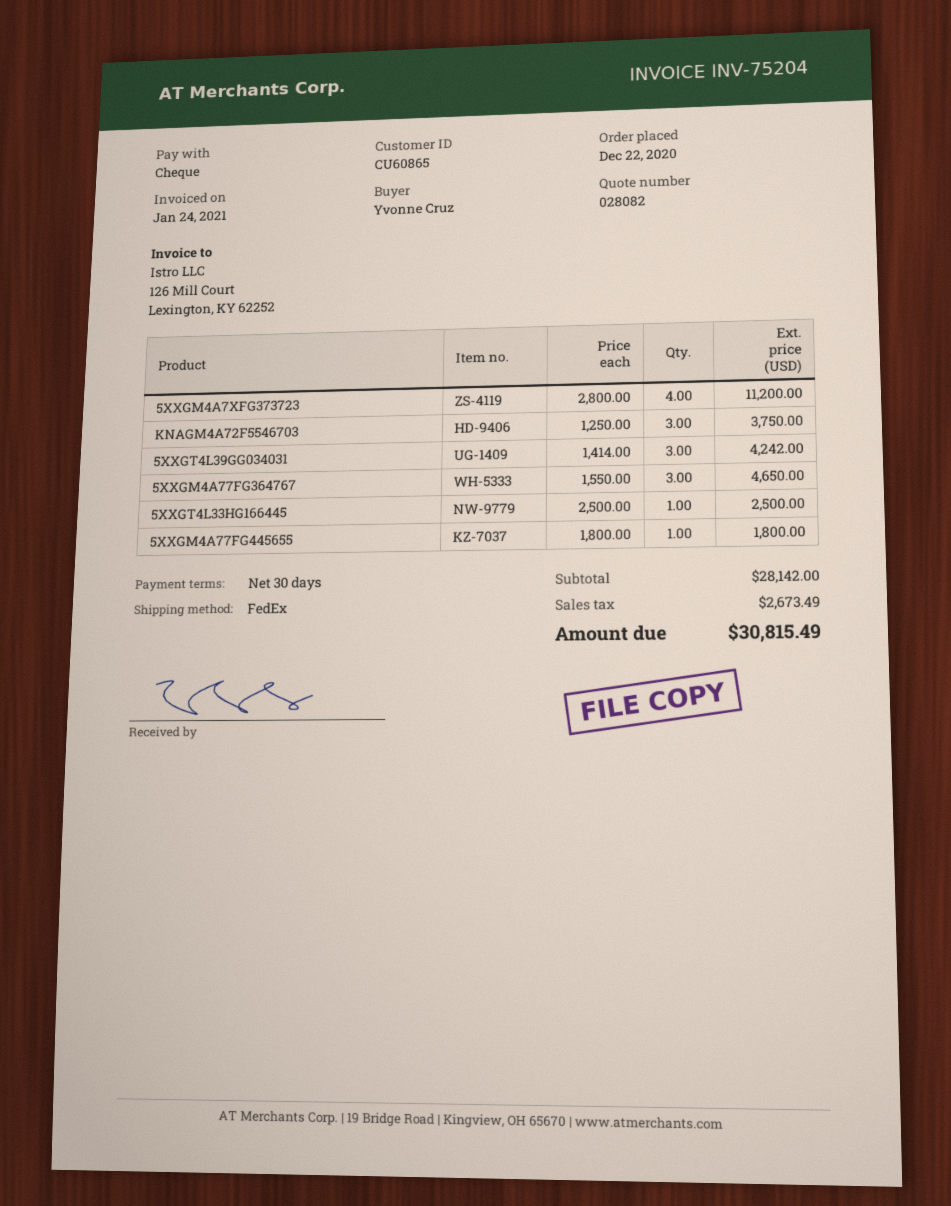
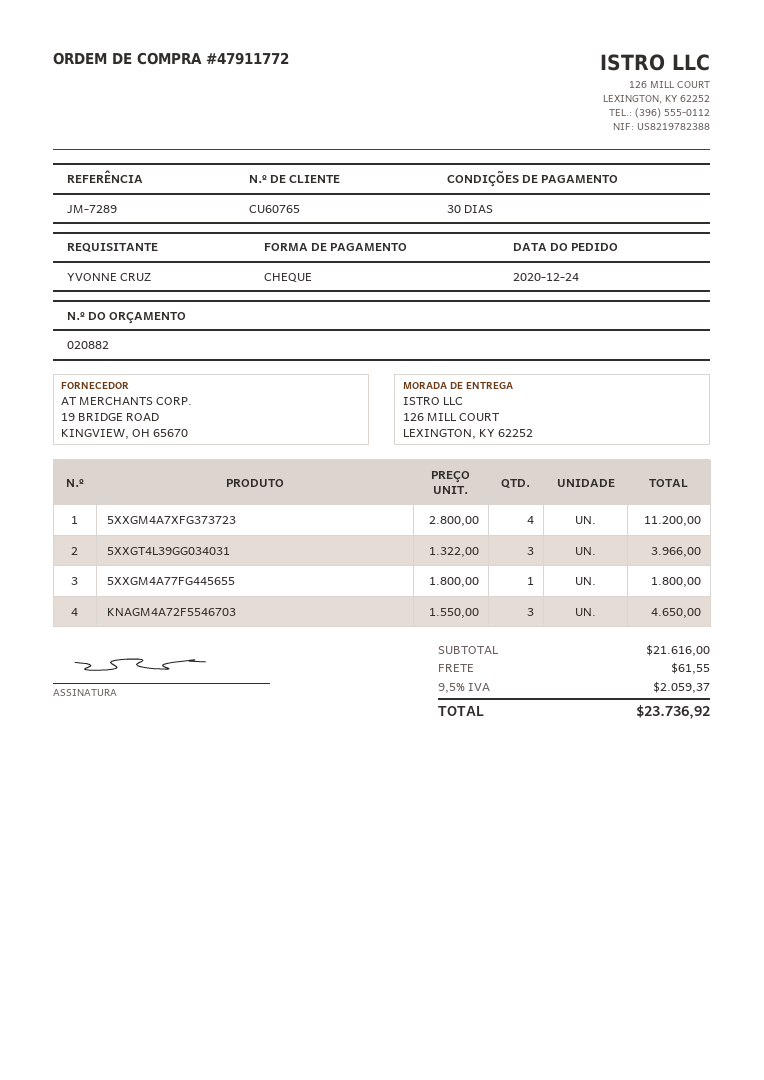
quote number: 028082 -> 020882
order date: 2020-12-22 -> 2020-12-24
customer number: CU60865 -> CU60765
KNAGM4A72F5546703: 3 x 1250.00 = 3750.00 -> 3 x 1550.00 = 4650.00
5XXGT4L39GG034031: 3 x 1414.00 = 4242.00 -> 3 x 1322.00 = 3966.00
5XXGM4A77FG364767: 3 x 1550.00 = 4650.00 -> none
5XXGT4L33HG166445: 1 x 2500.00 = 2500.00 -> none
subtotal: 28142.00 -> 21616.00
shipping: none -> 61.55
tax: 2673.49 -> 2059.37
total: 30815.49 -> 23736.92

